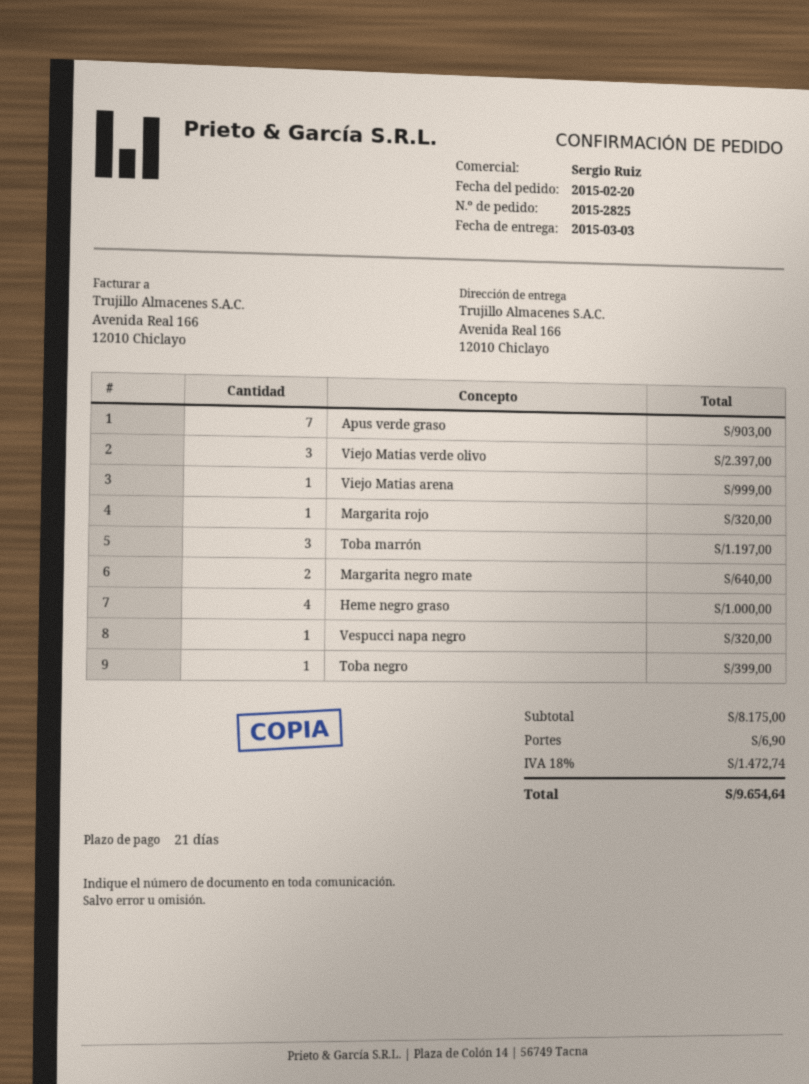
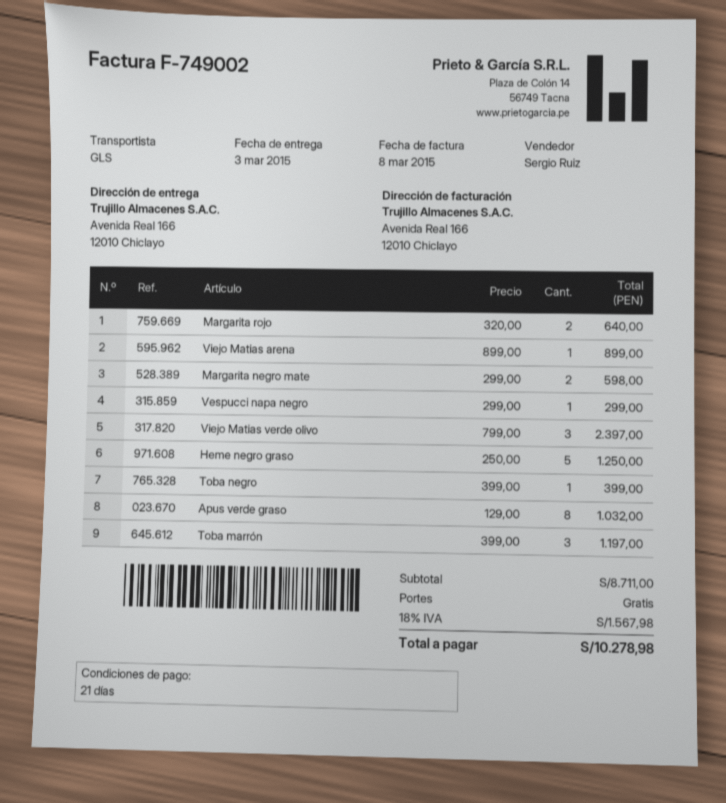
Apus verde graso: 7 for 903.00 -> 8 for 1032.00
Viejo Matias arena: 1 for 999.00 -> 1 for 899.00
Margarita rojo: 1 for 320.00 -> 2 for 640.00
Margarita negro mate: 2 for 640.00 -> 2 for 598.00
Heme negro graso: 4 for 1000.00 -> 5 for 1250.00
Vespucci napa negro: 1 for 320.00 -> 1 for 299.00
subtotal: 8175.00 -> 8711.00
shipping: 6.90 -> 0.00
tax: 18% = 1472.74 -> 18% = 1567.98
total: 9654.64 -> 10278.98

